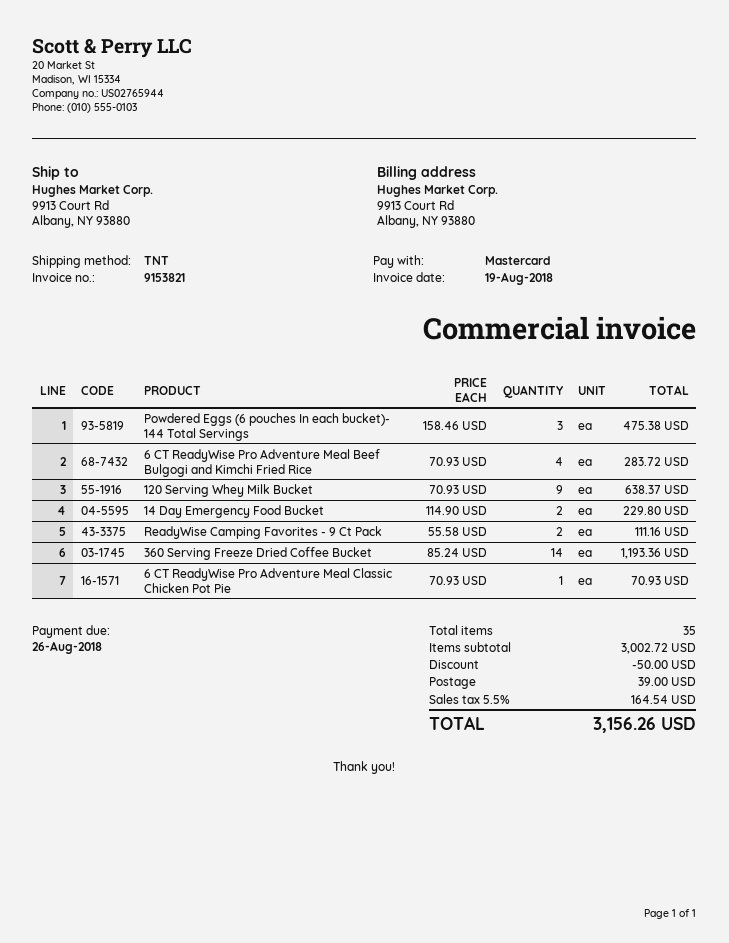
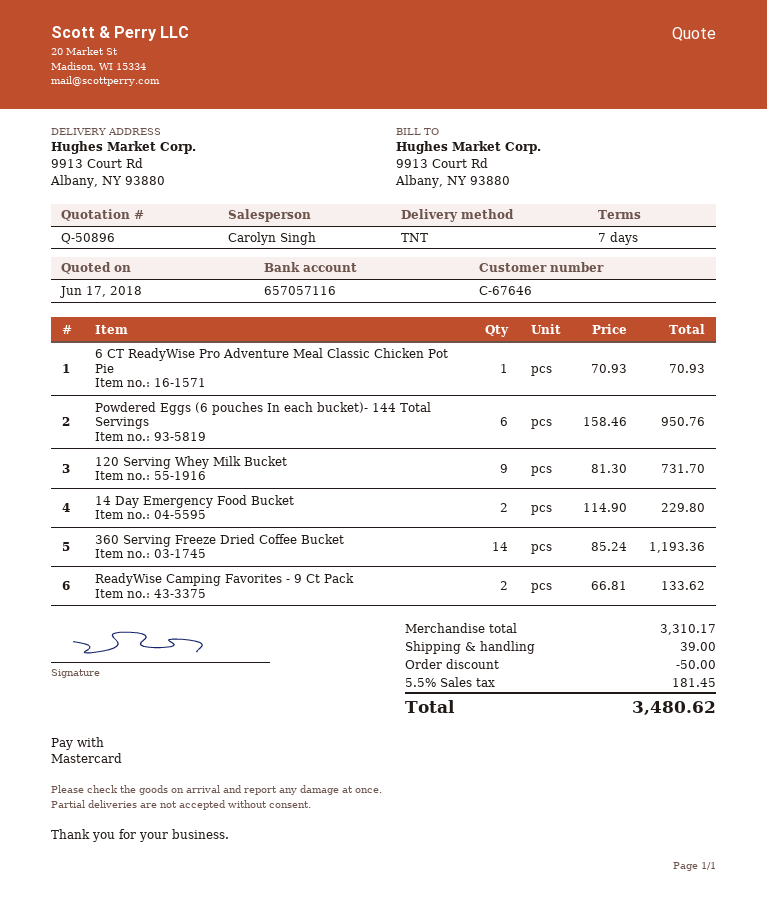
Powdered Eggs (6 pouches In each bucket)- 144 Total Servings: 3 x 158.46 = 475.38 -> 6 x 158.46 = 950.76
6 CT ReadyWise Pro Adventure Meal Beef Bulgogi and Kimchi Fried Rice: 4 x 70.93 = 283.72 -> none
120 Serving Whey Milk Bucket: 9 x 70.93 = 638.37 -> 9 x 81.30 = 731.70
ReadyWise Camping Favorites - 9 Ct Pack: 2 x 55.58 = 111.16 -> 2 x 66.81 = 133.62
subtotal: 3002.72 -> 3310.17
tax: 5.5% = 164.54 -> 5.5% = 181.45
total: 3156.26 -> 3480.62

